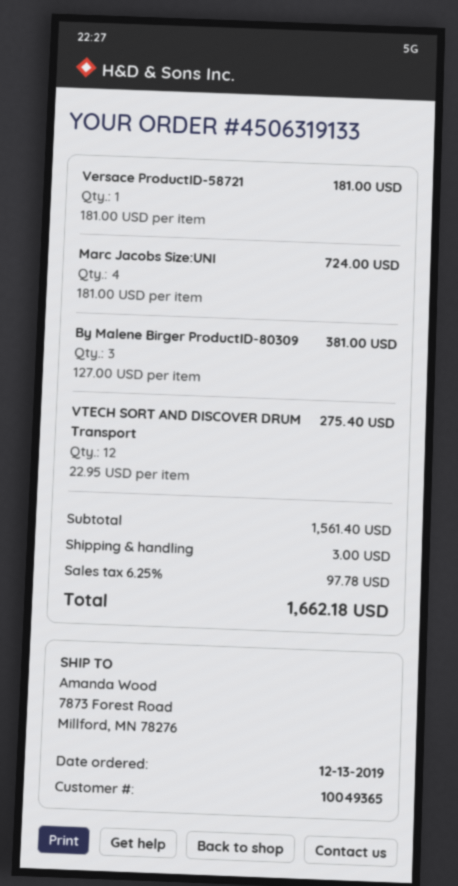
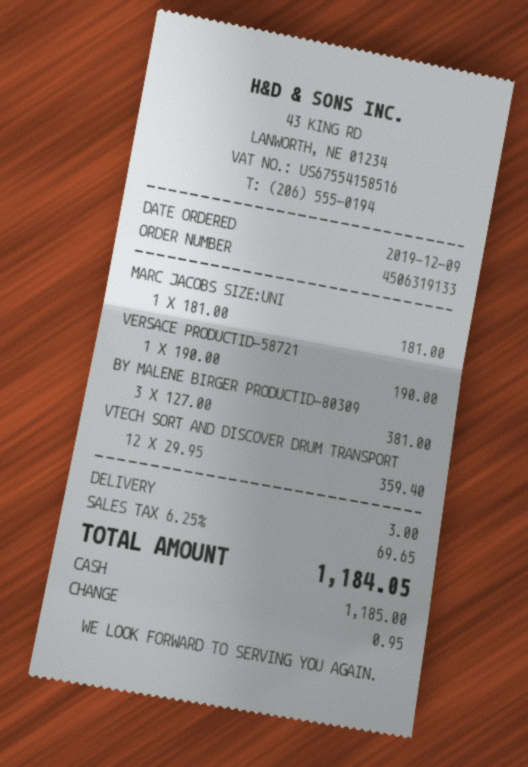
order date: 2019-12-13 -> 2019-12-09
Versace ProductID-58721: 1 x 181.00 = 181.00 -> 1 x 190.00 = 190.00
Marc Jacobs Size:UNI: 4 x 181.00 = 724.00 -> 1 x 181.00 = 181.00
VTECH SORT AND DISCOVER DRUM Transport: 12 x 22.95 = 275.40 -> 12 x 29.95 = 359.40
tax: 6.25% = 97.78 -> 6.25% = 69.65
total: 1662.18 -> 1184.05

